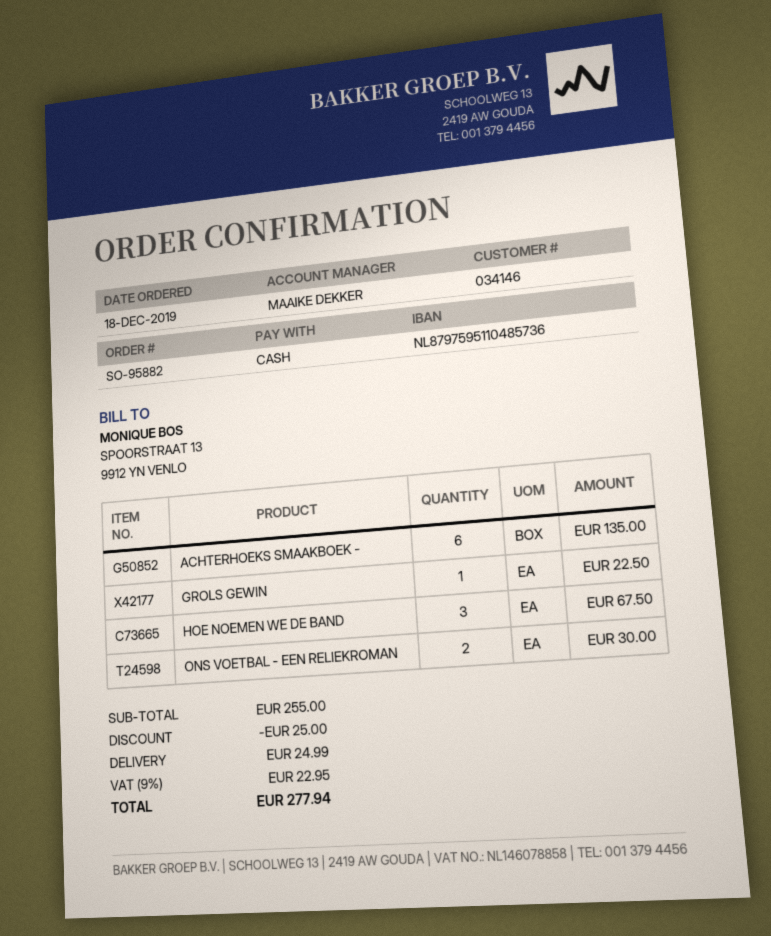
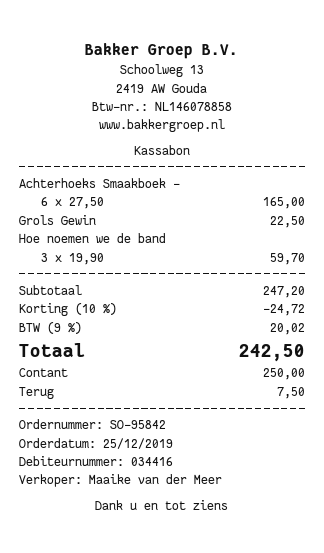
order number: SO-95882 -> SO-95842
order date: 2019-12-18 -> 2019-12-25
customer number: 034146 -> 034416
sales rep: MAAIKE DEKKER -> Maaike van der Meer
ACHTERHOEKS SMAAKBOEK -: 6 for 135.00 -> 6 for 165.00
HOE NOEMEN WE DE BAND: 3 for 67.50 -> 3 for 59.70
ONS VOETBAL - EEN RELIEKROMAN: 2 for 30.00 -> none
subtotal: 255.00 -> 247.20
discount: 25.00 -> 24.72
shipping: 24.99 -> none
tax: 9% = 22.95 -> 9% = 20.02
total: 277.94 -> 242.50

